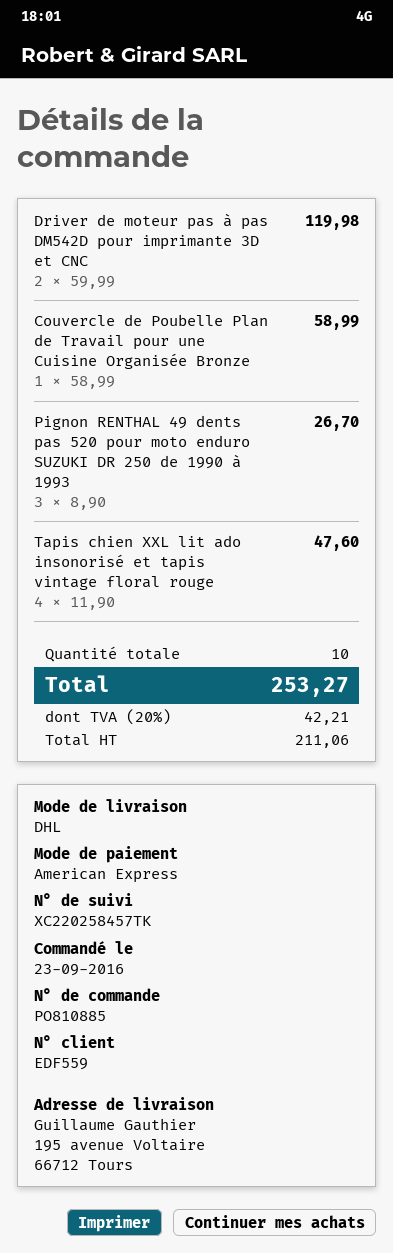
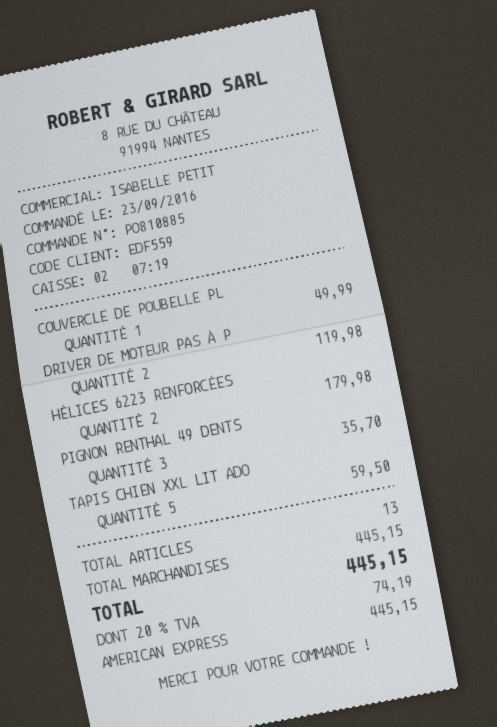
Couvercle de Poubelle Plan de Travail pour une Cuisine Organisée Bronze: 1 for 58.99 -> 1 for 49.99
Pignon RENTHAL 49 dents pas 520 pour moto enduro SUZUKI DR 250 de 1990 à 1993: 3 for 26.70 -> 3 for 35.70
Tapis chien XXL lit ado insonorisé et tapis vintage floral rouge: 4 for 47.60 -> 5 for 59.50
HÉLICES 6223 RENFORCÉES: none -> 2 for 179.98
total quantity: 10 -> 13
tax: 20% = 42.21 -> 20% = 74.19
total: 253.27 -> 445.15

